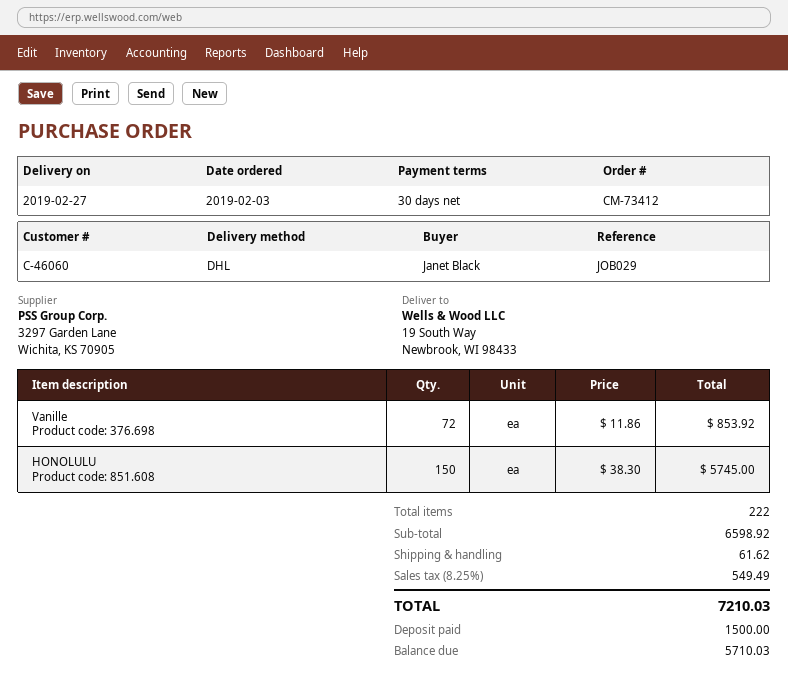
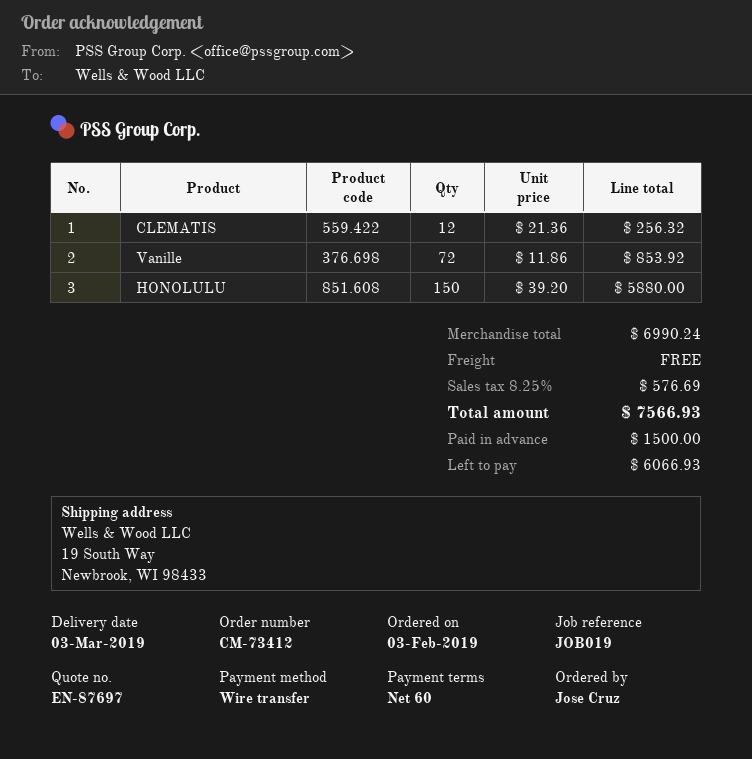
delivery date: 2019-02-27 -> 2019-03-03
payment terms: 30 days -> 60 days
reference: JOB029 -> JOB019
ordered by: Janet Black -> Jose Cruz
HONOLULU: 150 x 38.30 = 5745.00 -> 150 x 39.20 = 5880.00
CLEMATIS: none -> 12 x 21.36 = 256.32
subtotal: 6598.92 -> 6990.24
shipping: 61.62 -> 0.00
tax: 8.25% = 549.49 -> 8.25% = 576.69
total: 7210.03 -> 7566.93
balance: 5710.03 -> 6066.93

